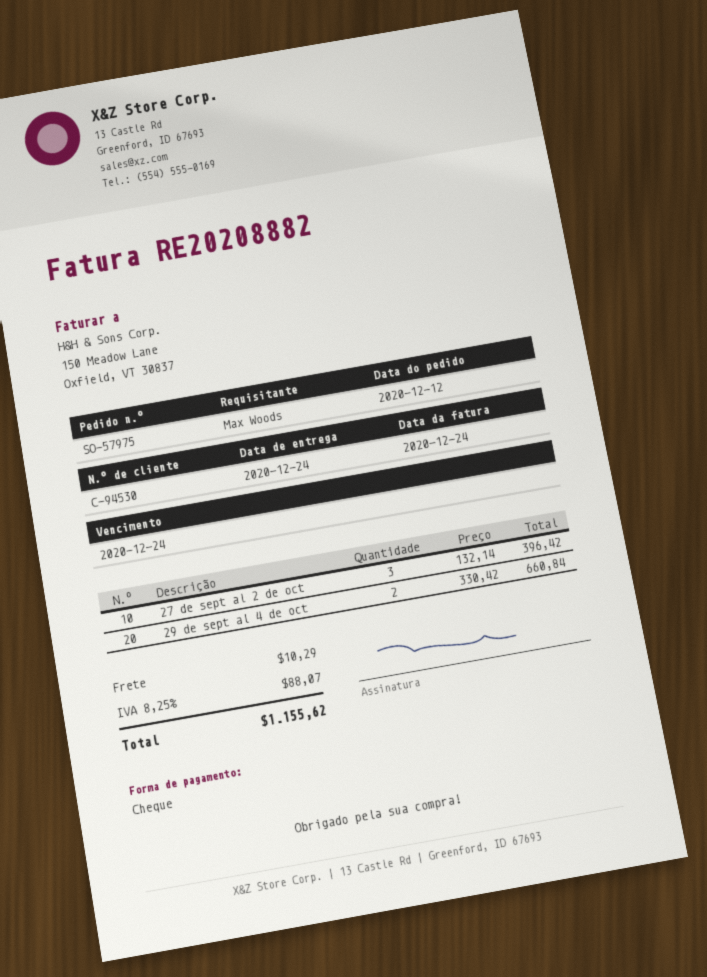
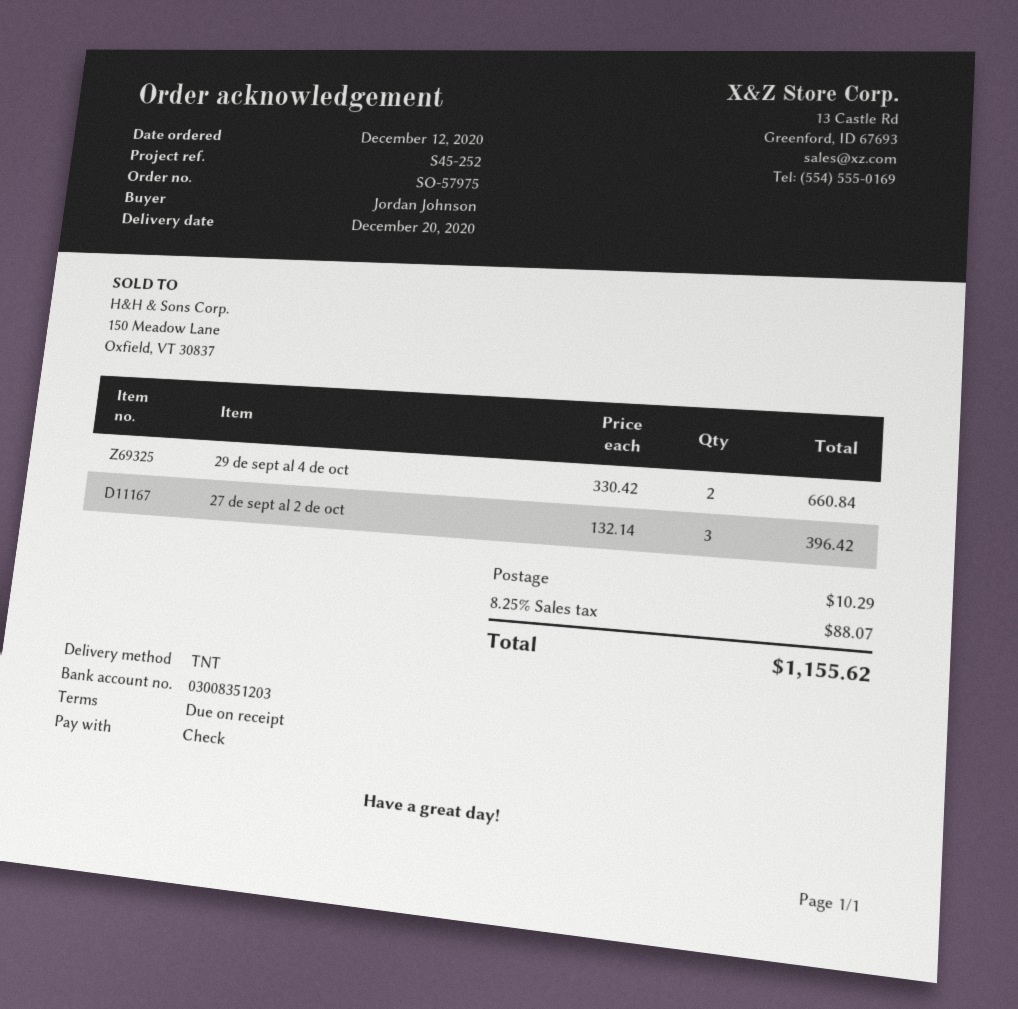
delivery date: 2020-12-24 -> 2020-12-20
ordered by: Max Woods -> Jordan Johnson

